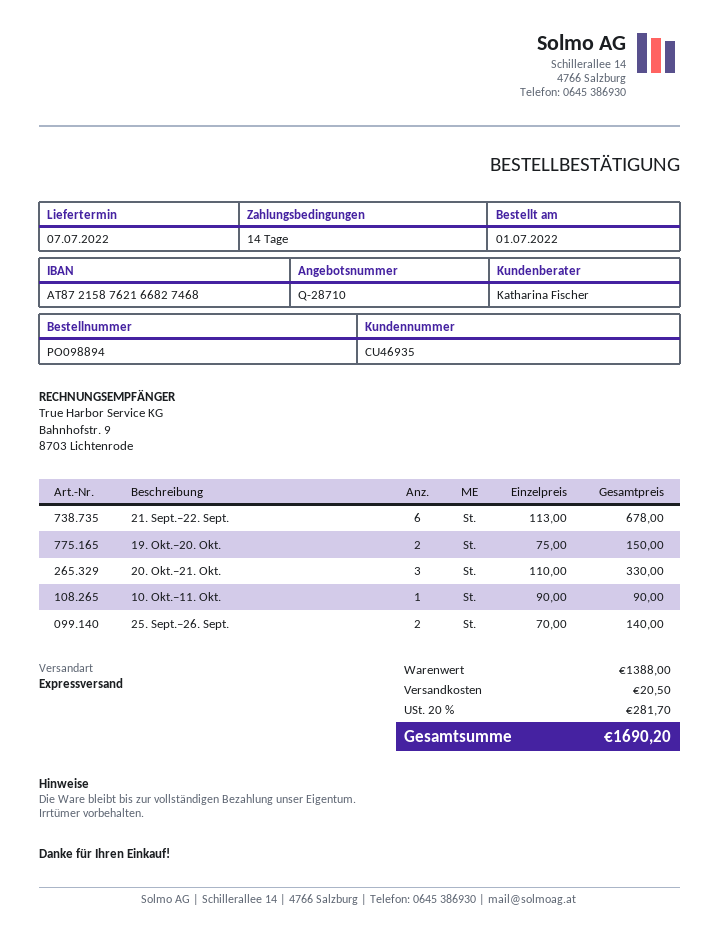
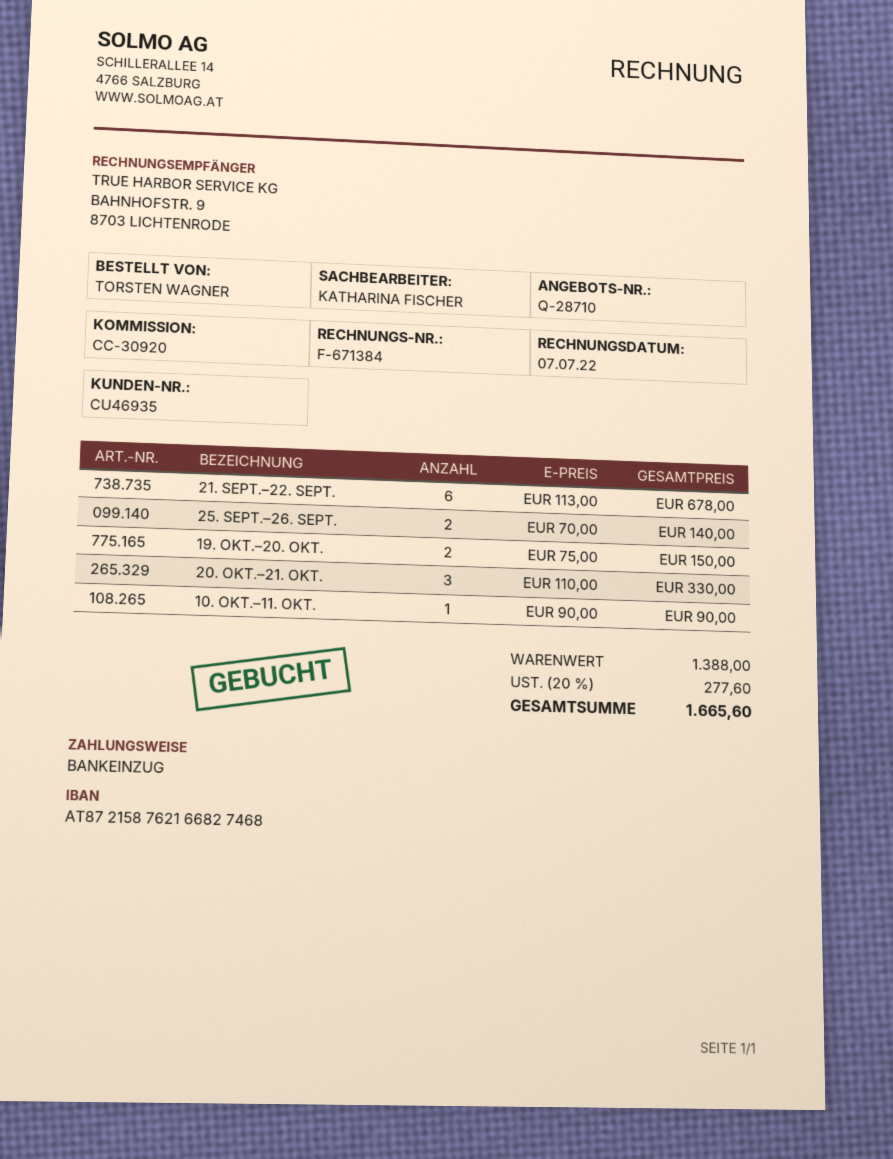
shipping: 20.50 -> none
tax: 20% = 281.70 -> 20% = 277.60
total: 1690.20 -> 1665.60

